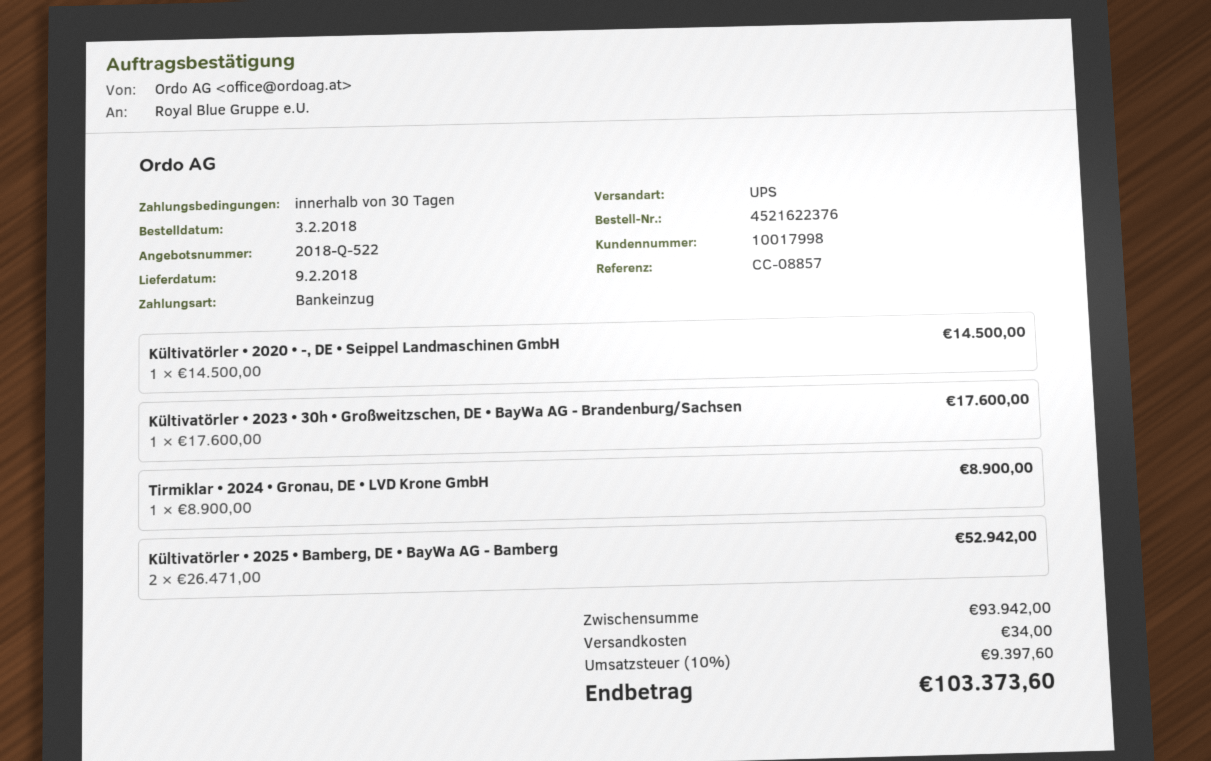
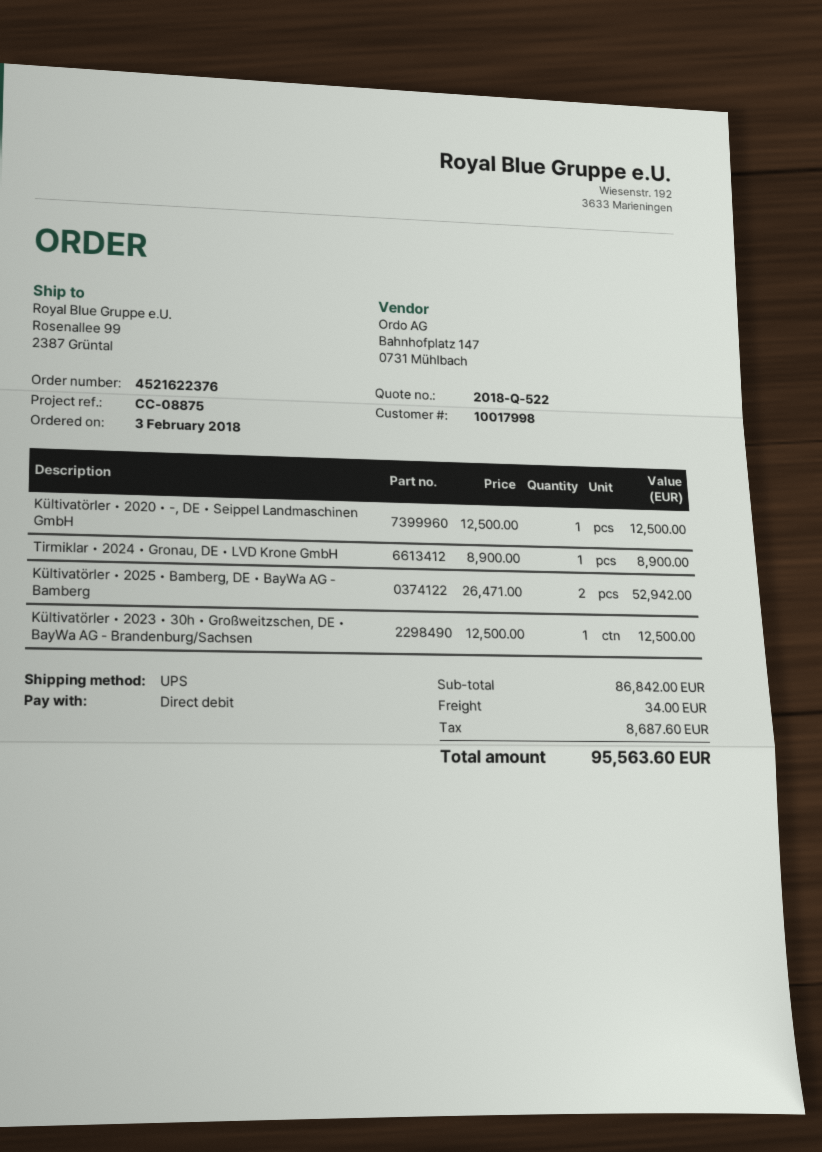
reference: CC-08857 -> CC-08875
Kültivatörler • 2020 • -, DE • Seippel Landmaschinen GmbH: 1 x 14500.00 = 14500.00 -> 1 x 12500.00 = 12500.00
Kültivatörler • 2023 • 30h • Großweitzschen, DE • BayWa AG - Brandenburg/Sachsen: 1 x 17600.00 = 17600.00 -> 1 x 12500.00 = 12500.00
subtotal: 93942.00 -> 86842.00
tax: 9397.60 -> 8687.60
total: 103373.60 -> 95563.60

